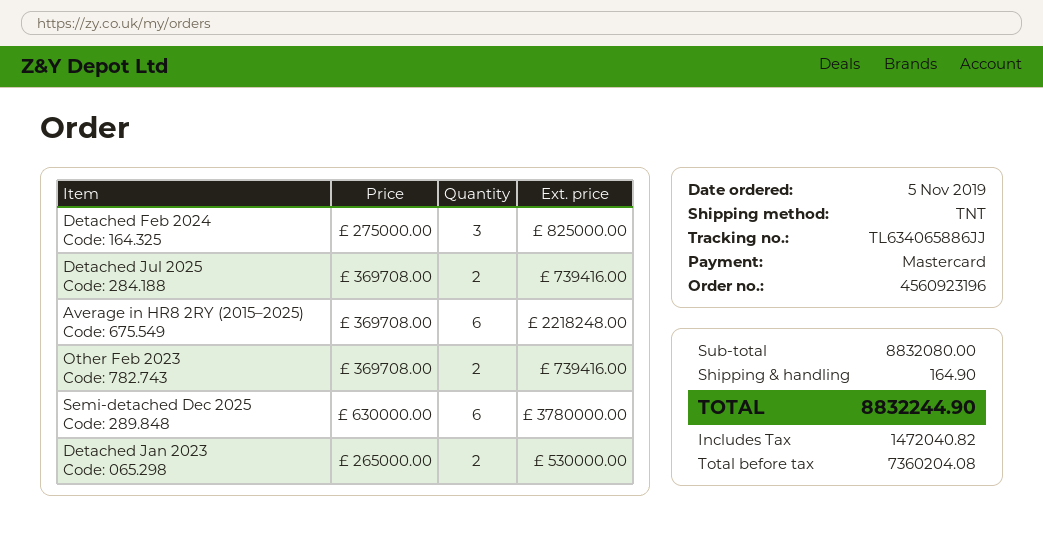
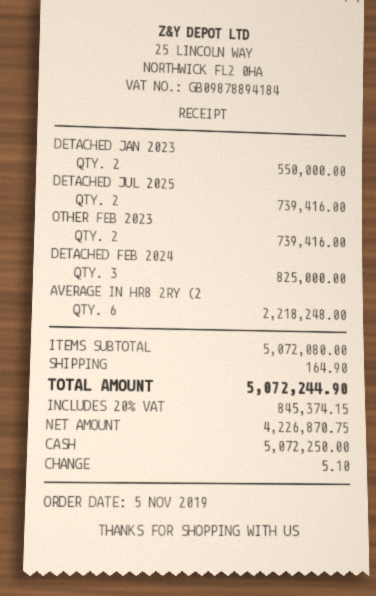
payment method: Mastercard -> cash
Semi-detached Dec 2025: 6 for 3780000.00 -> none
Detached Jan 2023: 2 for 530000.00 -> 2 for 550000.00
subtotal: 8832080.00 -> 5072080.00
net: 7360204.08 -> 4226870.75
tax: 1472040.82 -> 845374.15
total: 8832244.90 -> 5072244.90

